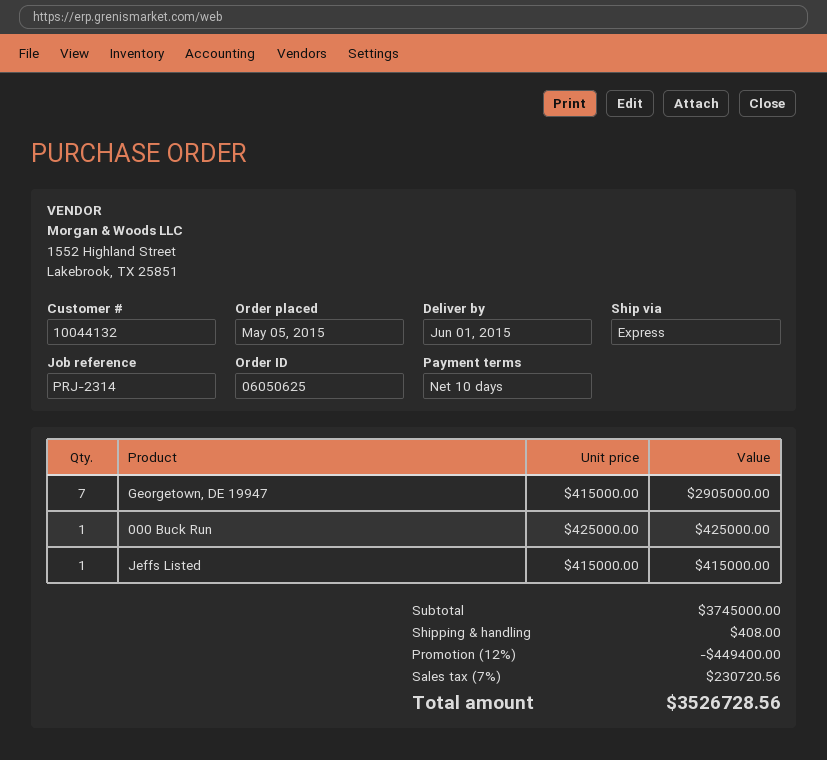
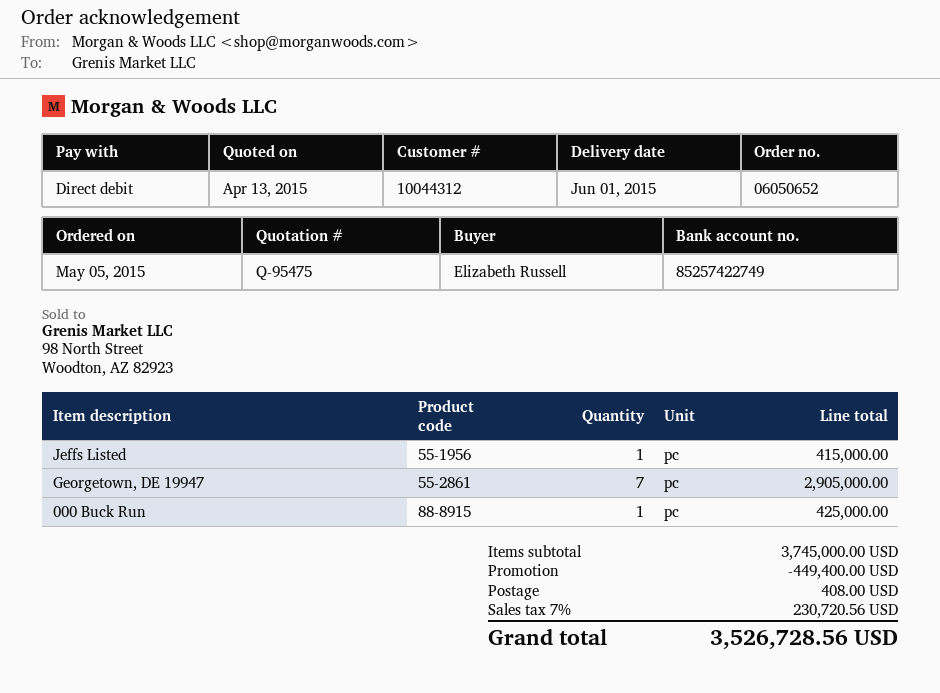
order number: 06050625 -> 06050652
customer number: 10044132 -> 10044312

